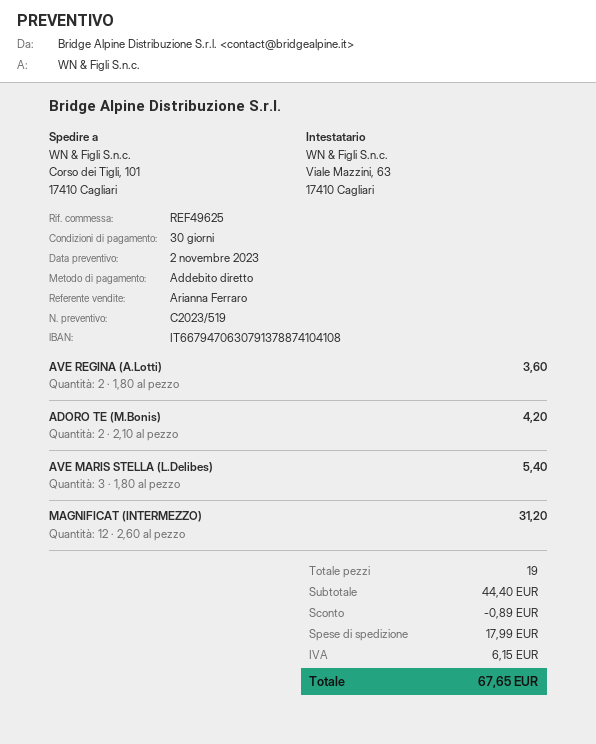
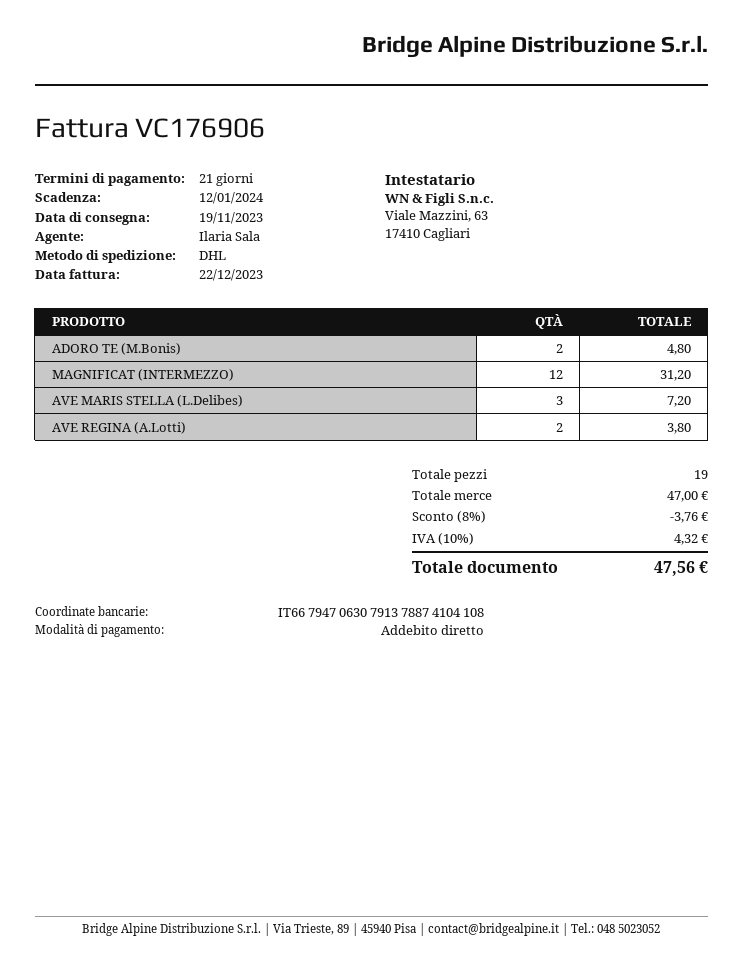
payment terms: 30 days -> 21 days
sales rep: Arianna Ferraro -> Ilaria Sala
AVE REGINA (A.Lotti): 2 for 3.60 -> 2 for 3.80
ADORO TE (M.Bonis): 2 for 4.20 -> 2 for 4.80
AVE MARIS STELLA (L.Delibes): 3 for 5.40 -> 3 for 7.20
subtotal: 44.40 -> 47.00
discount: 0.89 -> 3.76
shipping: 17.99 -> none
tax: 6.15 -> 4.32
total: 67.65 -> 47.56

